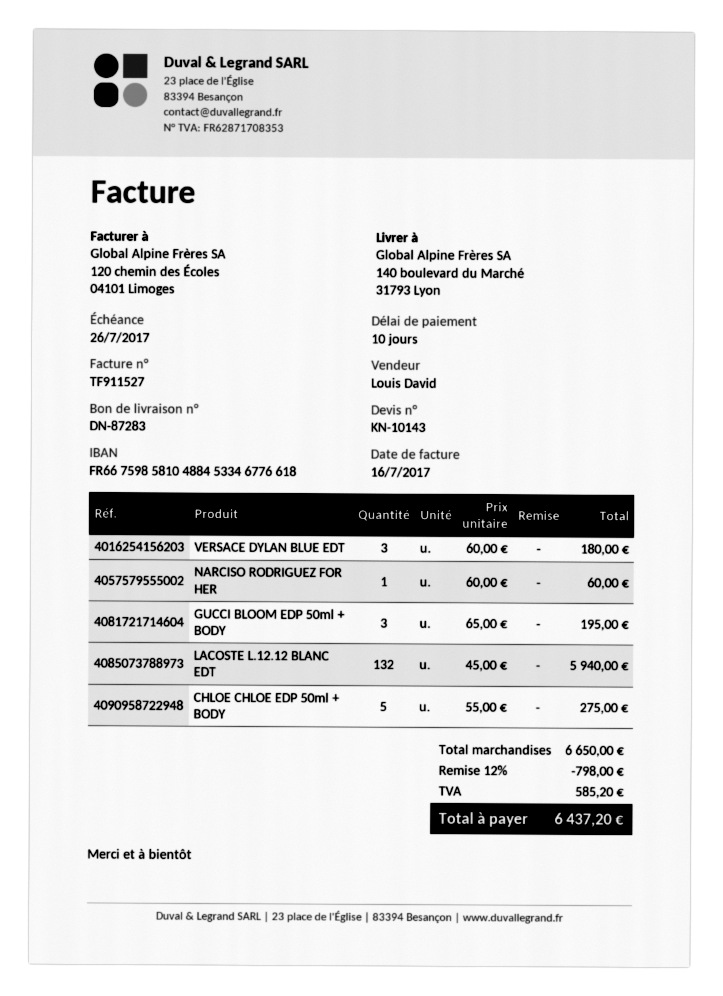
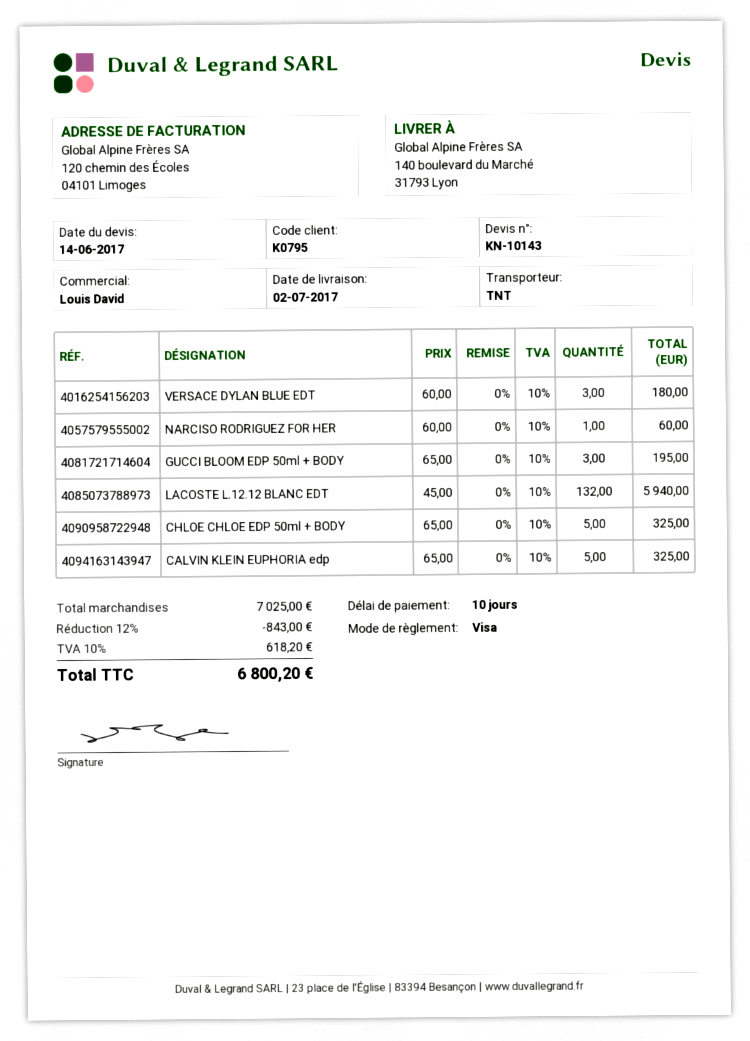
CHLOE CHLOE EDP 50ml + BODY: 5 x 55.00 = 275.00 -> 5 x 65.00 = 325.00
CALVIN KLEIN EUPHORIA edp: none -> 5 x 65.00 = 325.00
subtotal: 6650.00 -> 7025.00
discount: 12% = 798.00 -> 12% = 843.00
tax: 585.20 -> 618.20
total: 6437.20 -> 6800.20

